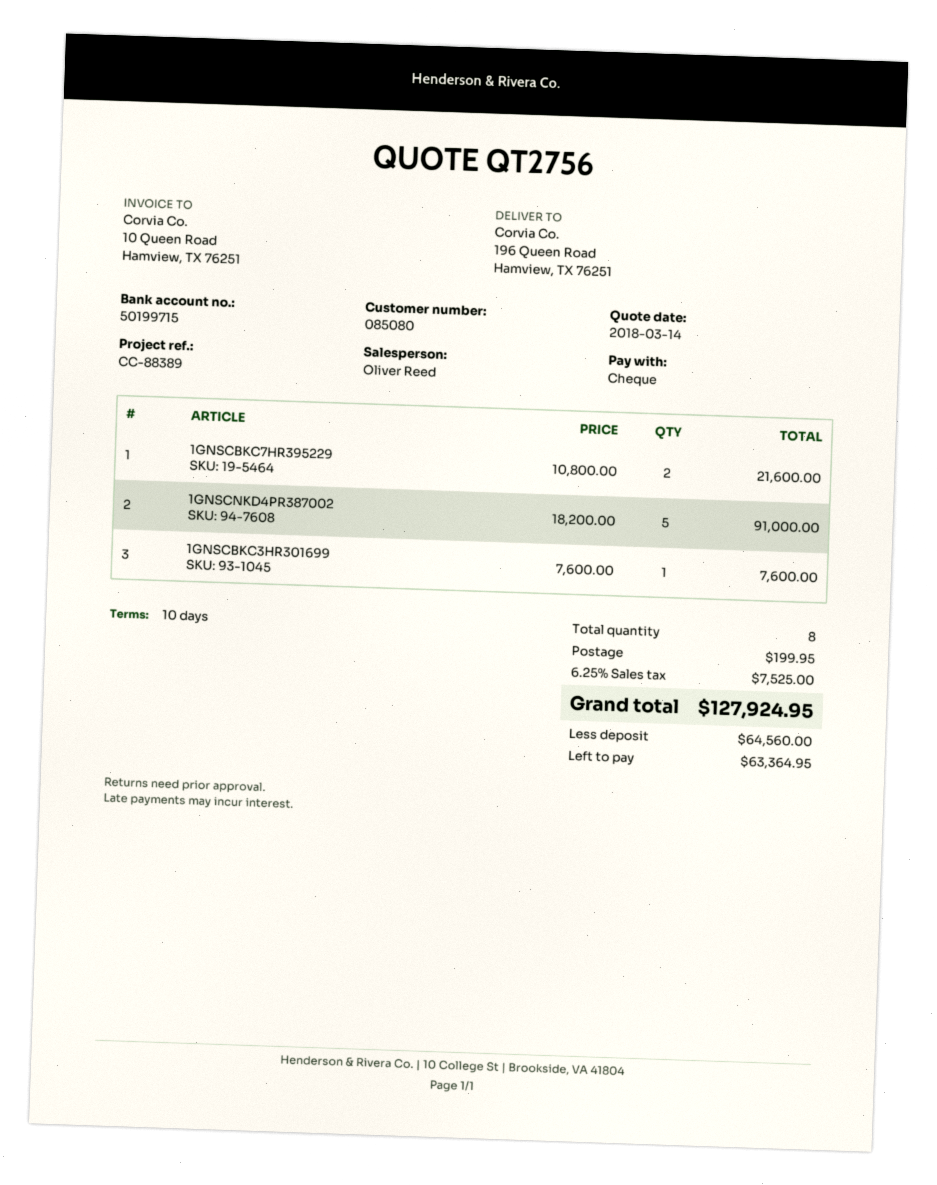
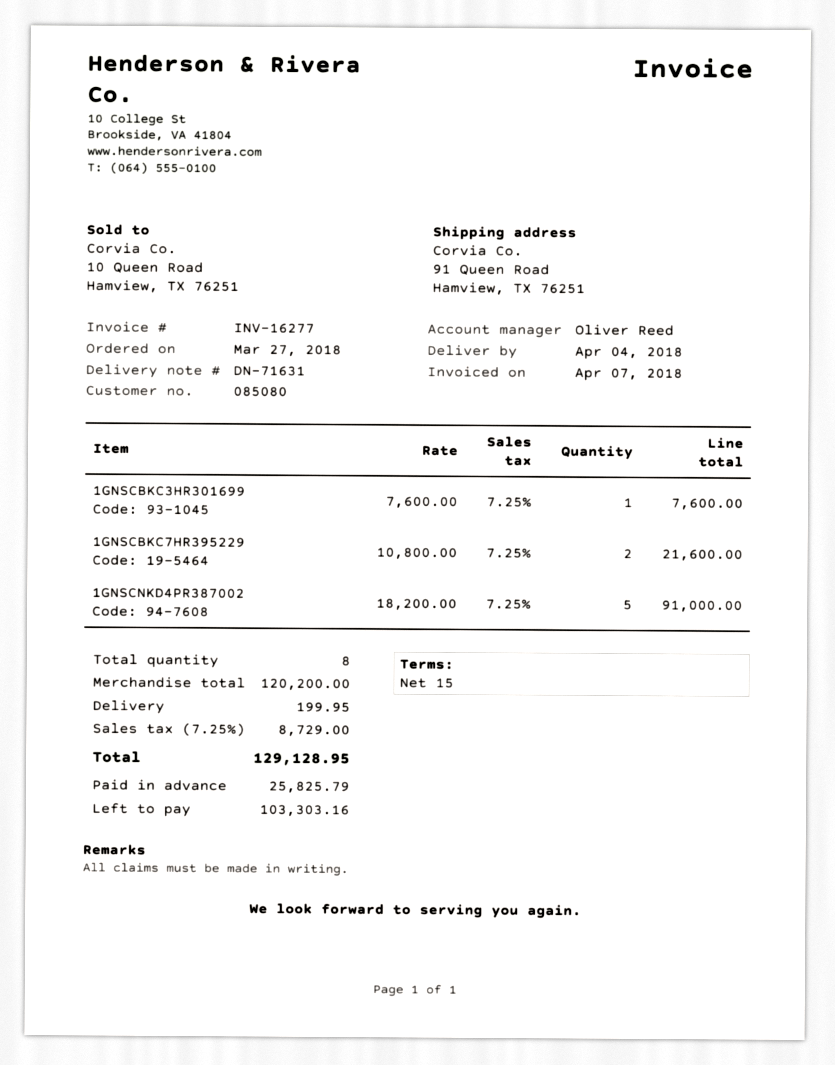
payment terms: 10 days -> 15 days
ship to: 196 Queen Road, Hamview, TX 76251 -> 91 Queen Road, Hamview, TX 76251
tax: 6.25% = 7525.00 -> 7.25% = 8729.00
total: 127924.95 -> 129128.95
deposit: 64560.00 -> 25825.79
balance: 63364.95 -> 103303.16

